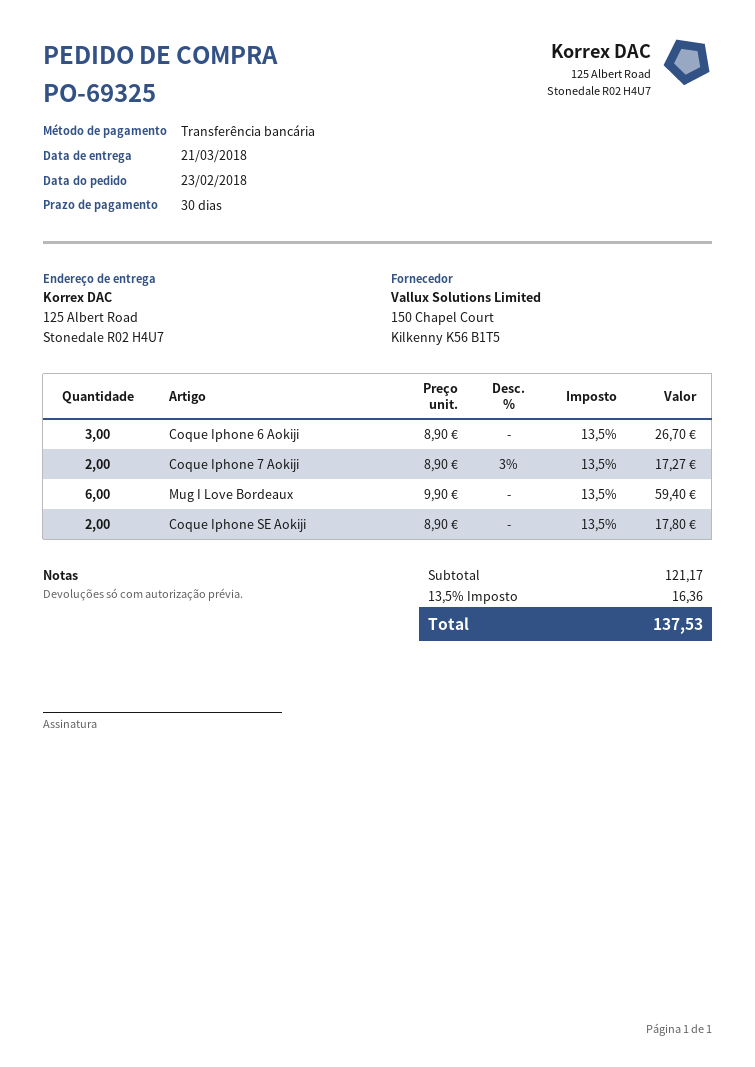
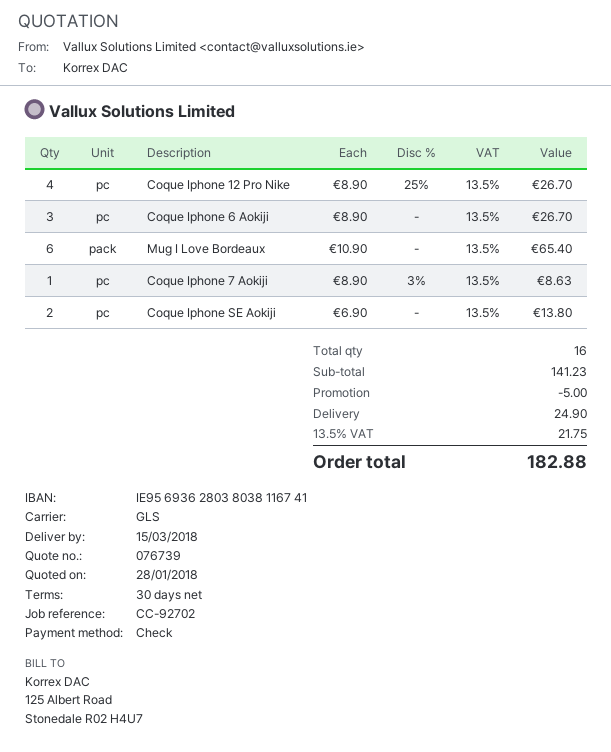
delivery date: 2018-03-21 -> 2018-03-15
payment method: bank transfer -> cheque
Coque Iphone 7 Aokiji: 2 x 8.90 - 3% = 17.27 -> 1 x 8.90 - 3% = 8.63
Mug I Love Bordeaux: 6 x 9.90 = 59.40 -> 6 x 10.90 = 65.40
Coque Iphone SE Aokiji: 2 x 8.90 = 17.80 -> 2 x 6.90 = 13.80
Coque Iphone 12 Pro Nike: none -> 4 x 8.90 - 25% = 26.70
subtotal: 121.17 -> 141.23
discount: none -> 5.00
shipping: none -> 24.90
tax: 13.5% = 16.36 -> 13.5% = 21.75
total: 137.53 -> 182.88

